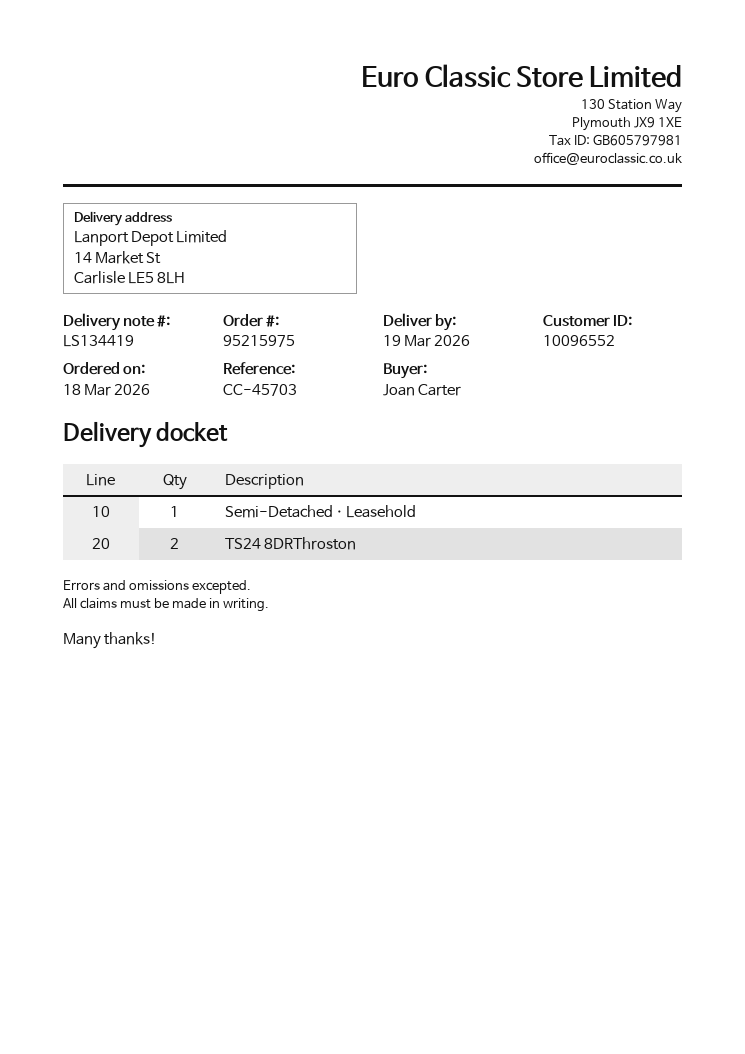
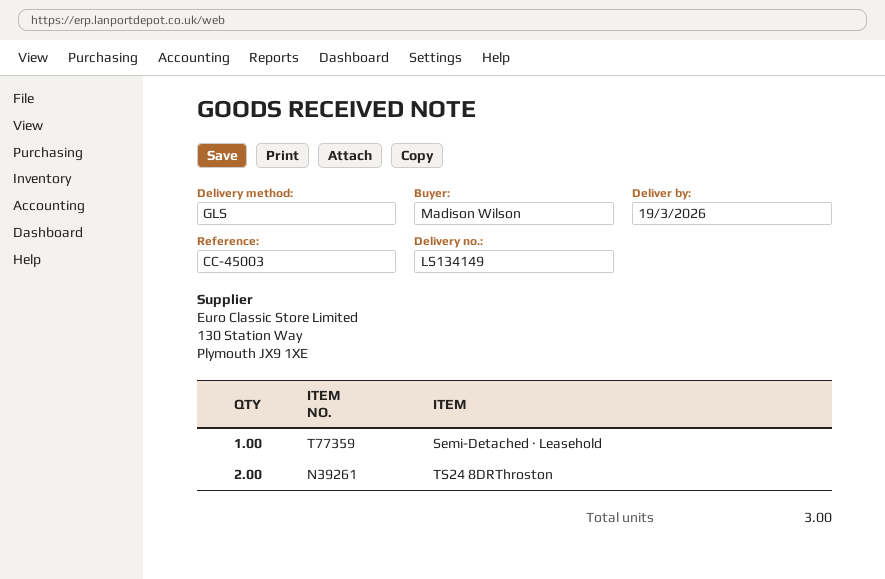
delivery note number: LS134419 -> LS134149
reference: CC-45703 -> CC-45003
ordered by: Joan Carter -> Madison Wilson

